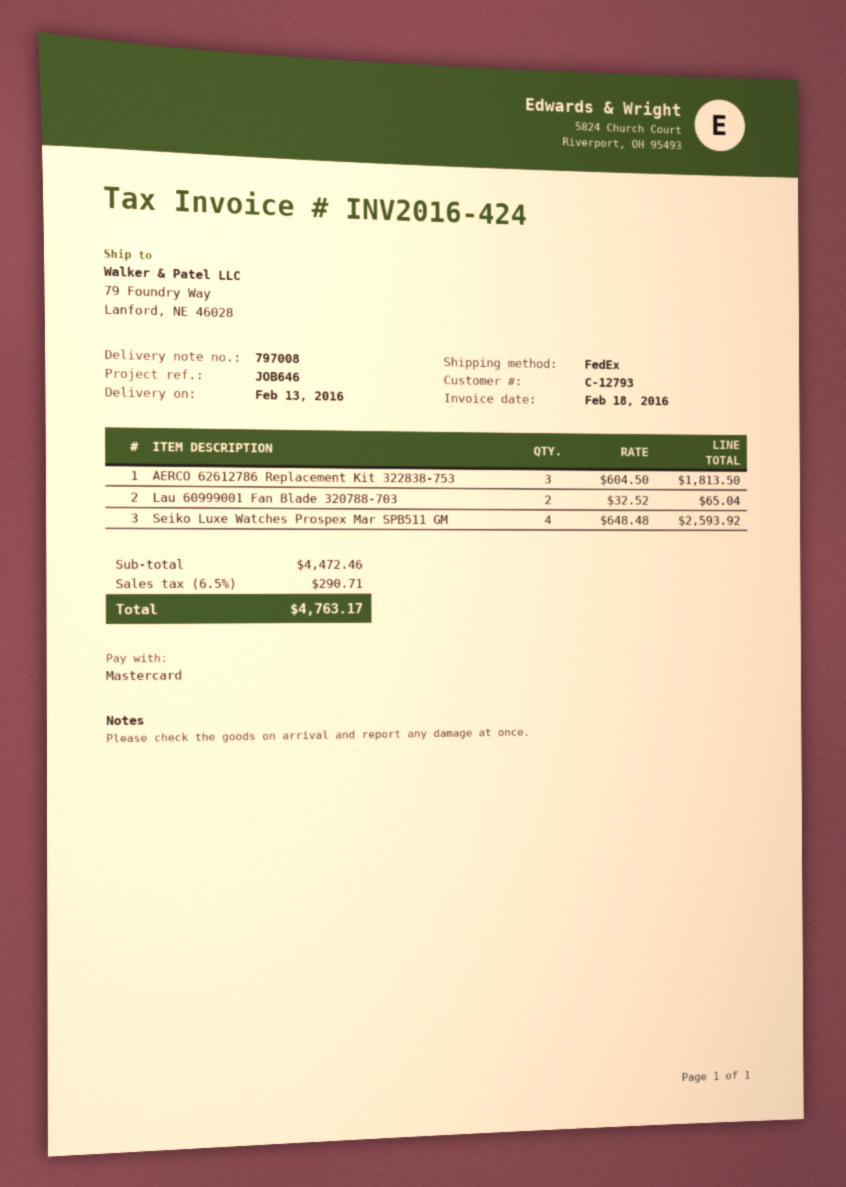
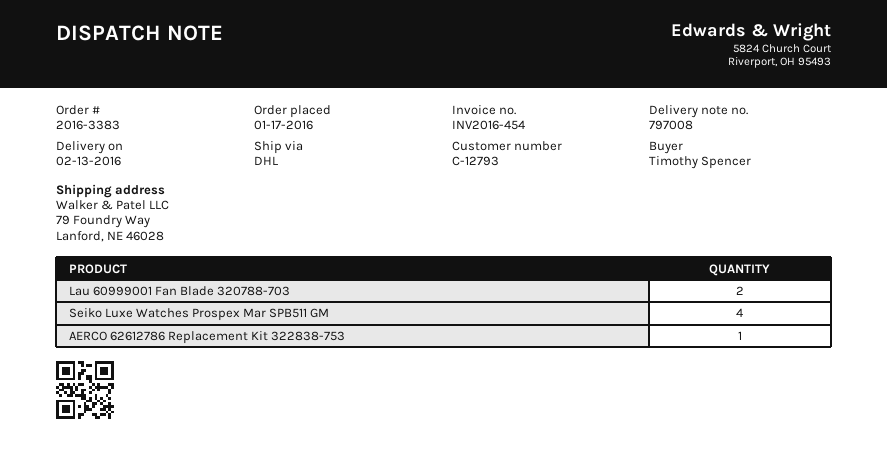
invoice number: INV2016-424 -> INV2016-454
shipping method: FedEx -> DHL
AERCO 62612786 Replacement Kit 322838-753: 3 -> 1

